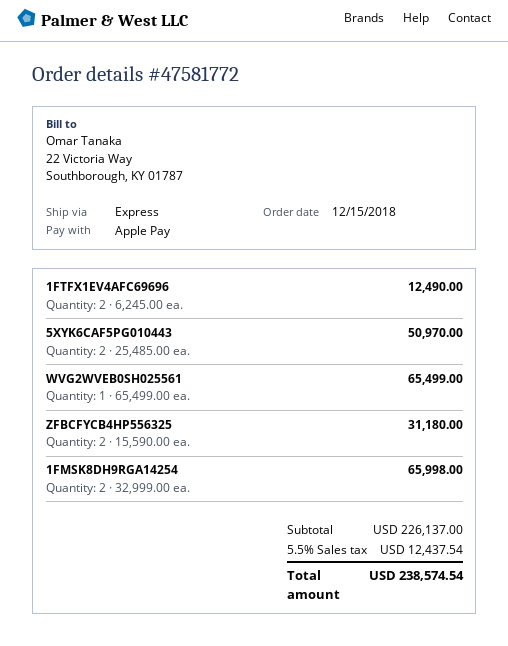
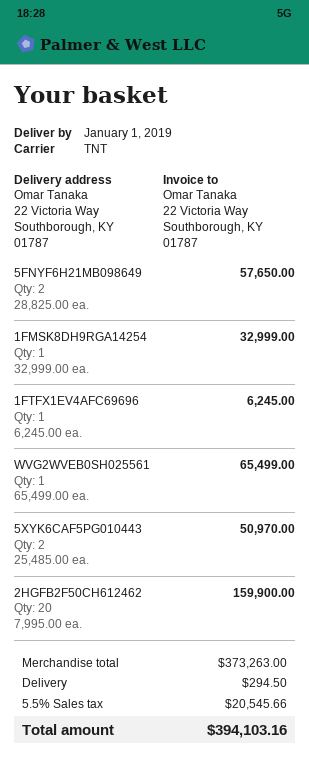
shipping method: express -> TNT
1FTFX1EV4AFC69696: 2 x 6245.00 = 12490.00 -> 1 x 6245.00 = 6245.00
ZFBCFYCB4HP556325: 2 x 15590.00 = 31180.00 -> none
1FMSK8DH9RGA14254: 2 x 32999.00 = 65998.00 -> 1 x 32999.00 = 32999.00
5FNYF6H21MB098649: none -> 2 x 28825.00 = 57650.00
2HGFB2F50CH612462: none -> 20 x 7995.00 = 159900.00
subtotal: 226137.00 -> 373263.00
shipping: none -> 294.50
tax: 5.5% = 12437.54 -> 5.5% = 20545.66
total: 238574.54 -> 394103.16

